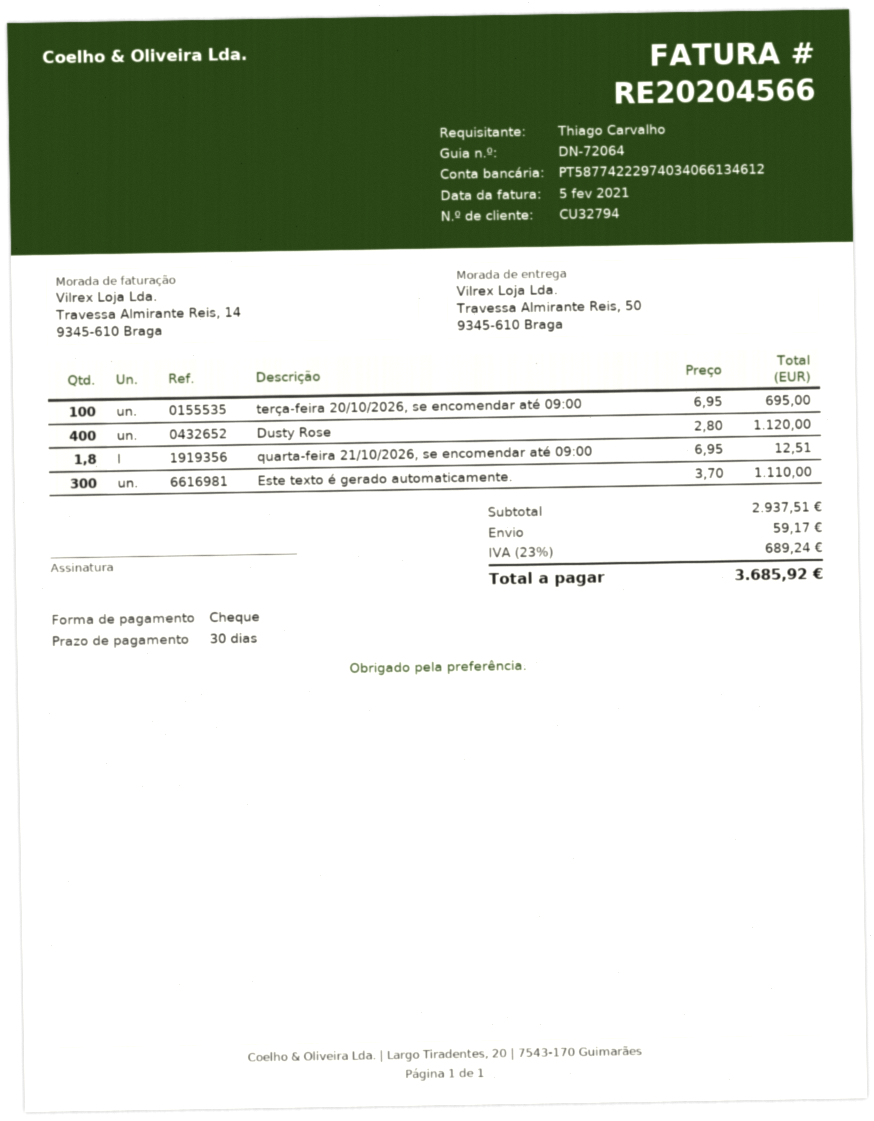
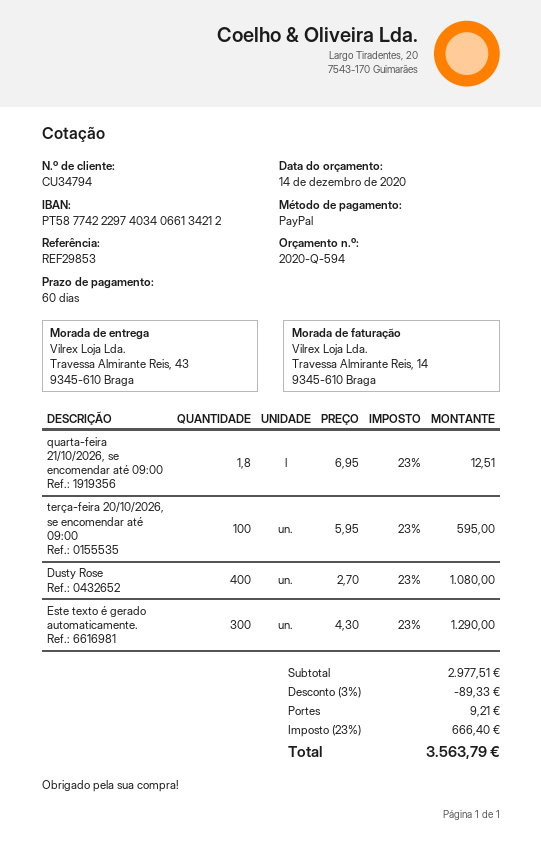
payment terms: 30 days -> 60 days
customer number: CU32794 -> CU34794
payment method: cheque -> PayPal
bank account: PT58774222974034066134612 -> PT58774222974034066134212
ship to: Travessa Almirante Reis, 50, 9345-610 Braga -> Travessa Almirante Reis, 43, 9345-610 Braga
terça-feira 20/10/2026, se encomendar até 09:00: 100 x 6.95 = 695.00 -> 100 x 5.95 = 595.00
Dusty Rose: 400 x 2.80 = 1120.00 -> 400 x 2.70 = 1080.00
Este texto é gerado automaticamente.: 300 x 3.70 = 1110.00 -> 300 x 4.30 = 1290.00
subtotal: 2937.51 -> 2977.51
discount: none -> 3% = 89.33
shipping: 59.17 -> 9.21
tax: 23% = 689.24 -> 23% = 666.40
total: 3685.92 -> 3563.79

